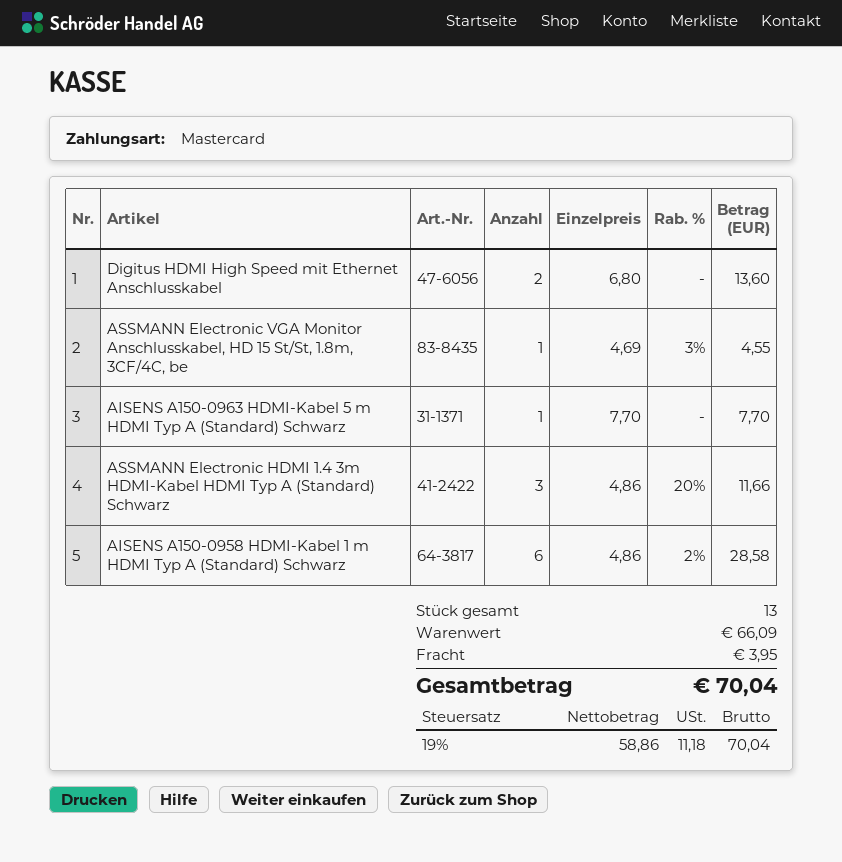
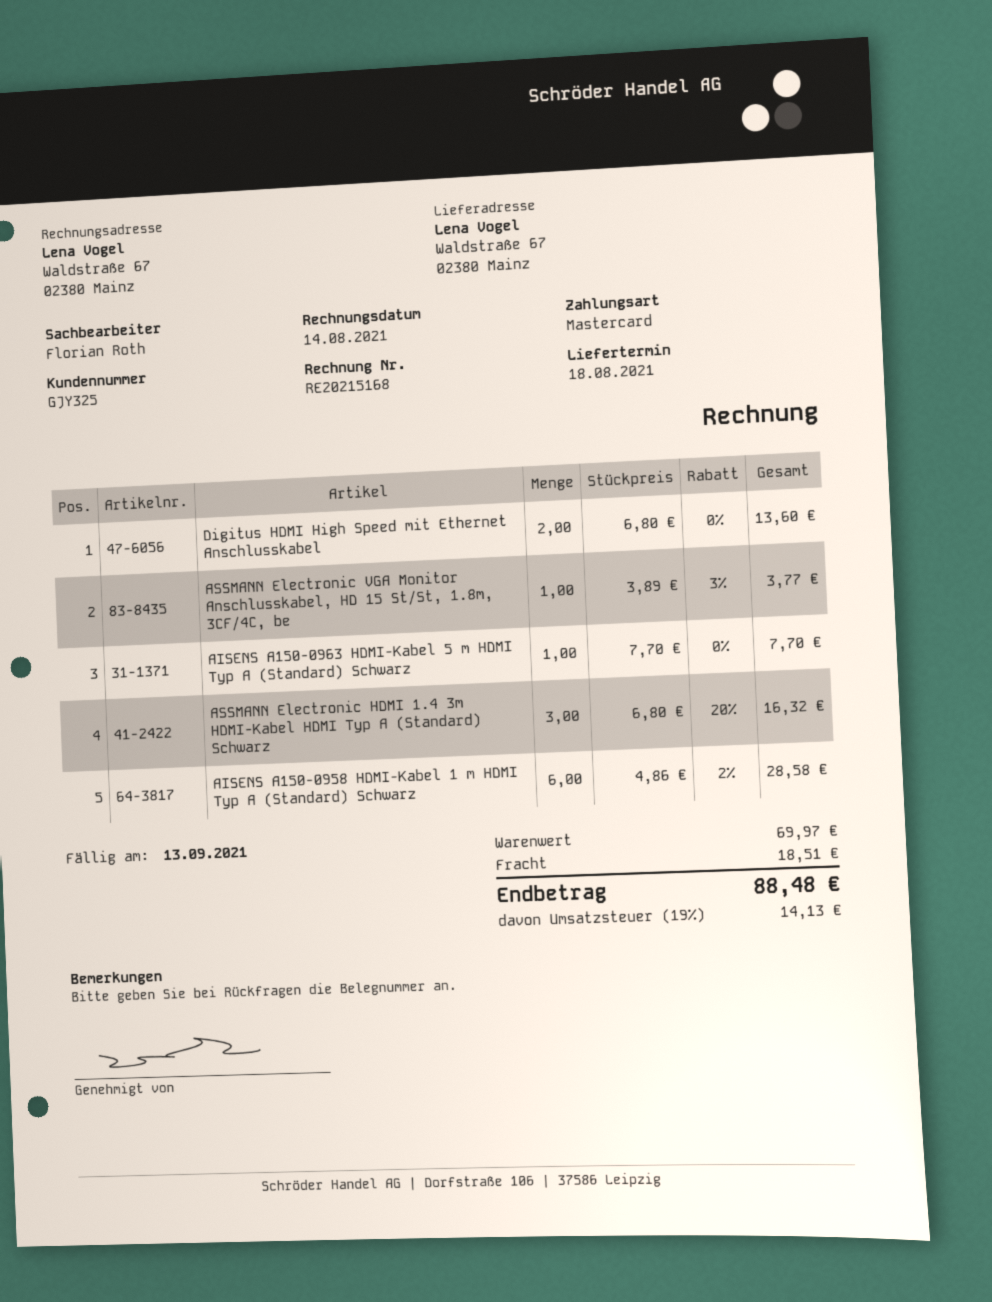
ASSMANN Electronic VGA Monitor Anschlusskabel, HD 15 St/St, 1.8m, 3CF/4C, be: 1 x 4.69 - 3% = 4.55 -> 1 x 3.89 - 3% = 3.77
ASSMANN Electronic HDMI 1.4 3m HDMI-Kabel HDMI Typ A (Standard) Schwarz: 3 x 4.86 - 20% = 11.66 -> 3 x 6.80 - 20% = 16.32
subtotal: 66.09 -> 69.97
shipping: 3.95 -> 18.51
tax: 19% = 11.18 -> 19% = 14.13
total: 70.04 -> 88.48

